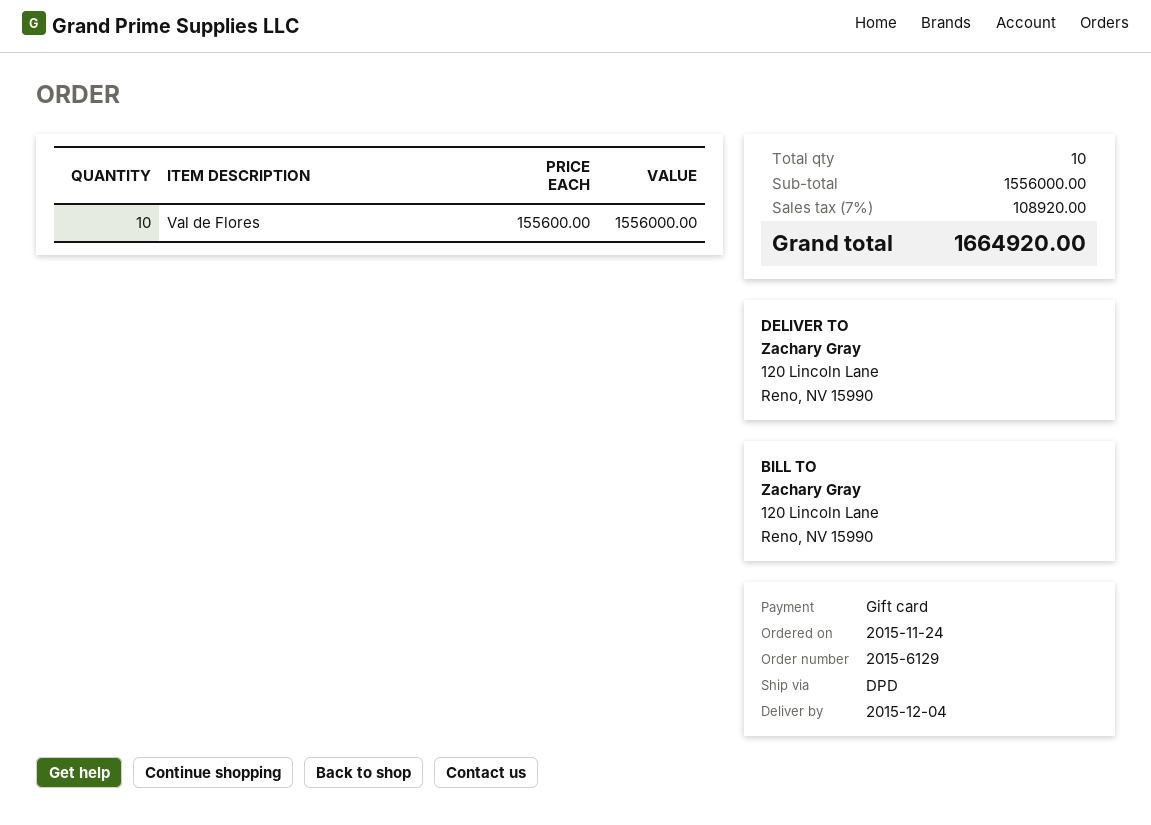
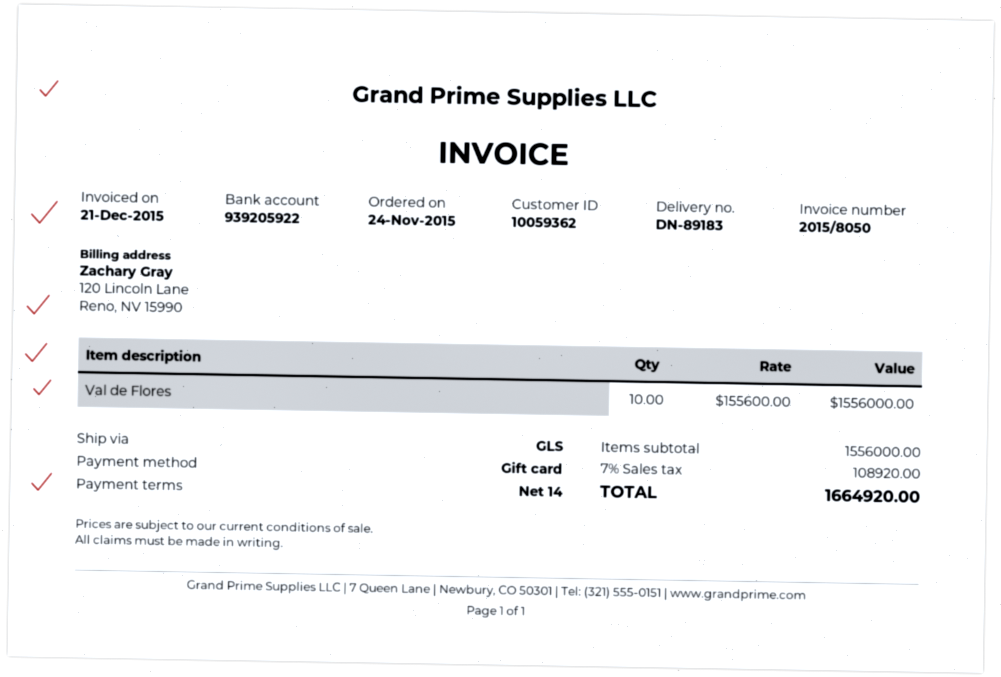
shipping method: DPD -> GLS

